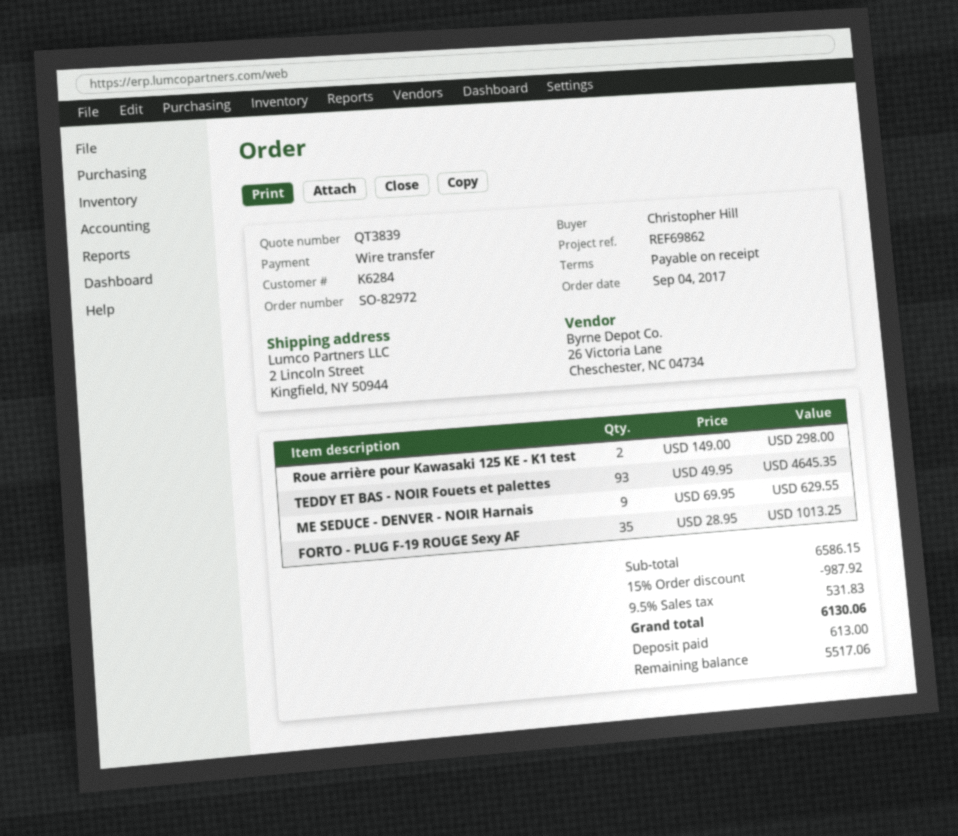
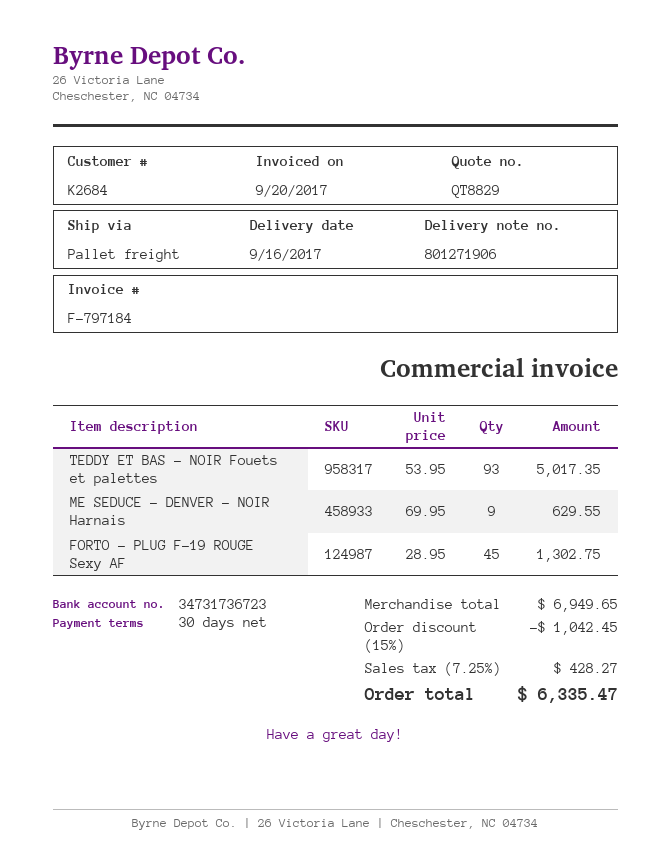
quote number: QT3839 -> QT8829
payment terms: on receipt -> 30 days
customer number: K6284 -> K2684
Roue arrière pour Kawasaki 125 KE - K1 test: 2 x 149.00 = 298.00 -> none
TEDDY ET BAS - NOIR Fouets et palettes: 93 x 49.95 = 4645.35 -> 93 x 53.95 = 5017.35
FORTO - PLUG F-19 ROUGE Sexy AF: 35 x 28.95 = 1013.25 -> 45 x 28.95 = 1302.75
subtotal: 6586.15 -> 6949.65
discount: 15% = 987.92 -> 15% = 1042.45
tax: 9.5% = 531.83 -> 7.25% = 428.27
total: 6130.06 -> 6335.47

